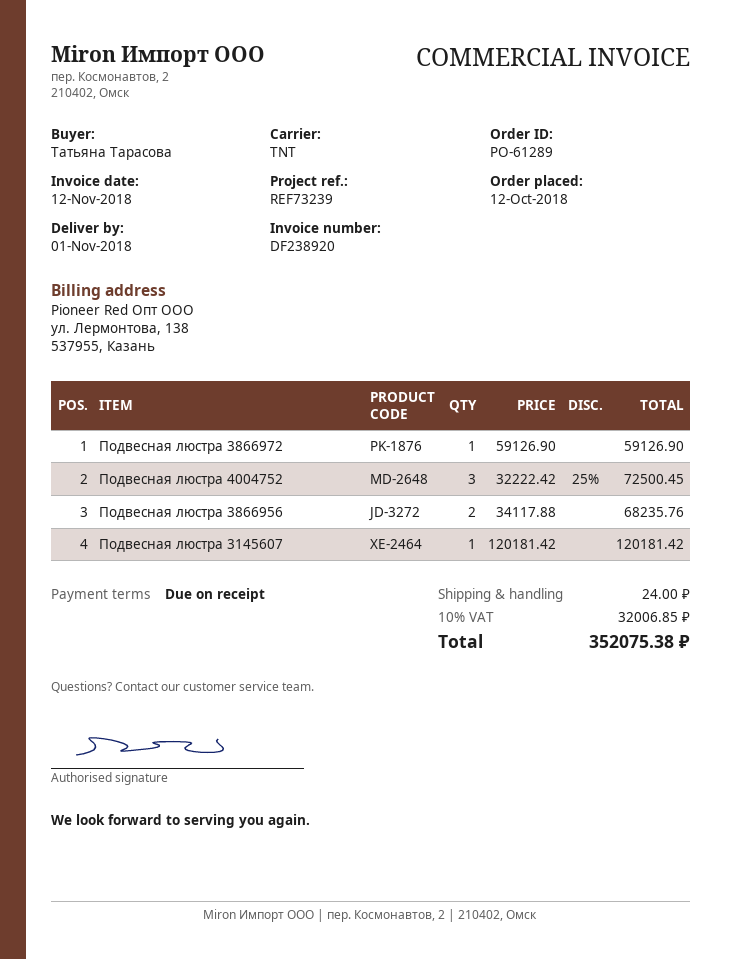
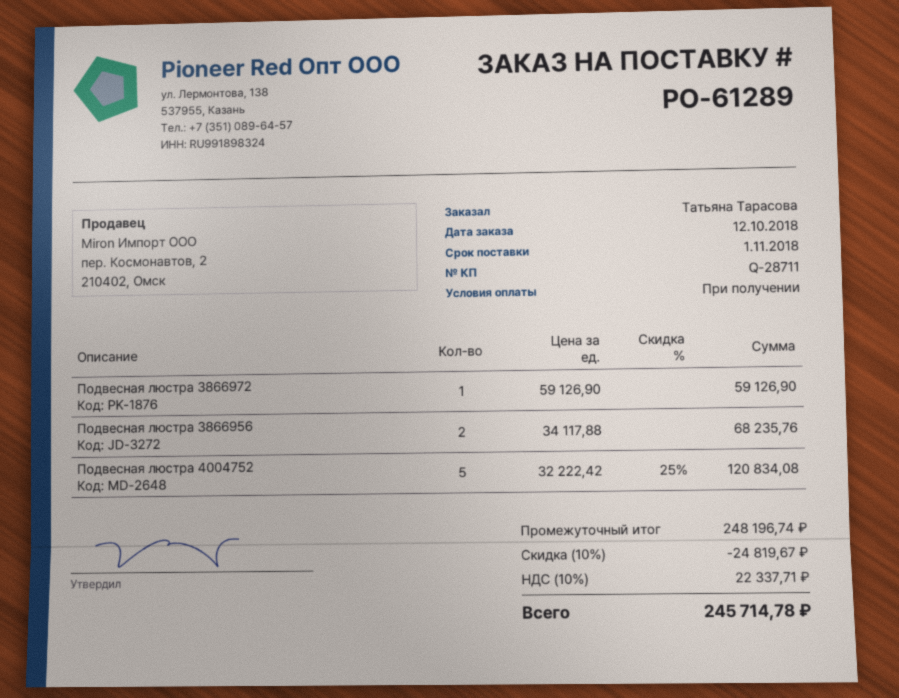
Подвесная люстра 4004752: 3 x 32222.42 - 25% = 72500.45 -> 5 x 32222.42 - 25% = 120834.08
Подвесная люстра 3145607: 1 x 120181.42 = 120181.42 -> none
discount: none -> 10% = 24819.67
shipping: 24.00 -> none
tax: 10% = 32006.85 -> 10% = 22337.71
total: 352075.38 -> 245714.78

